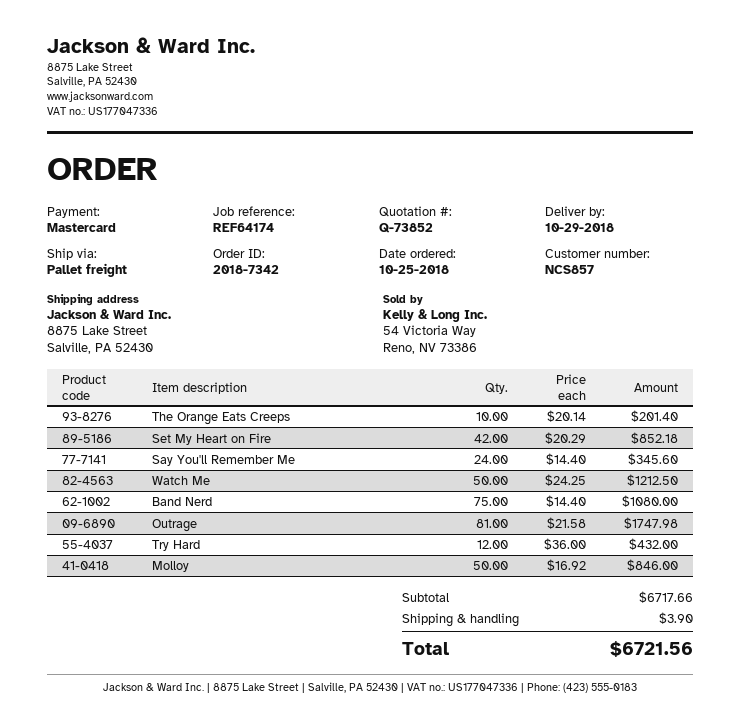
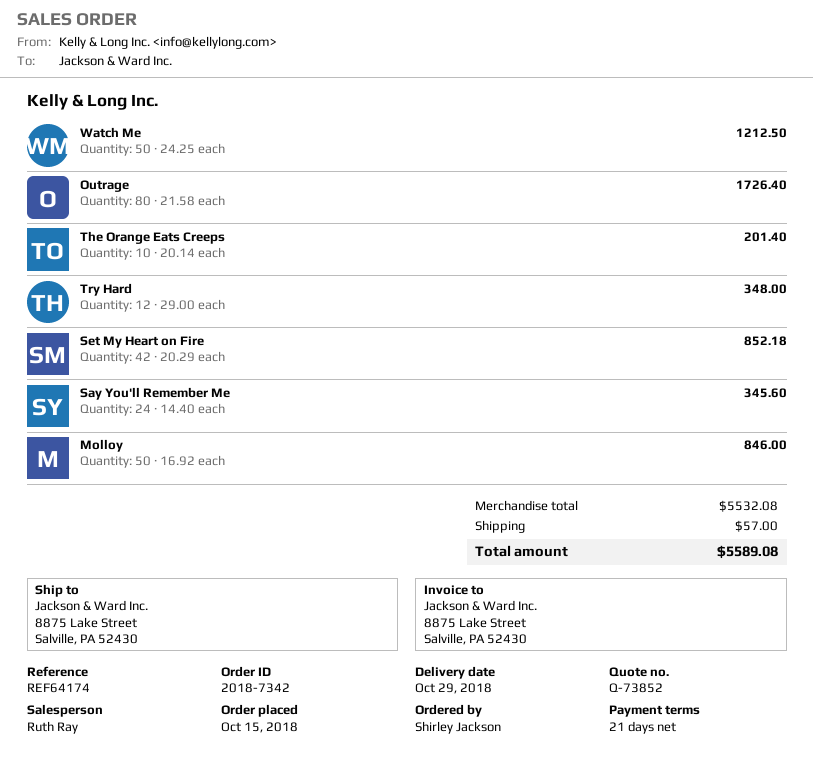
order date: 2018-10-25 -> 2018-10-15
Band Nerd: 75 x 14.40 = 1080.00 -> none
Outrage: 81 x 21.58 = 1747.98 -> 80 x 21.58 = 1726.40
Try Hard: 12 x 36.00 = 432.00 -> 12 x 29.00 = 348.00
subtotal: 6717.66 -> 5532.08
shipping: 3.90 -> 57.00
total: 6721.56 -> 5589.08

